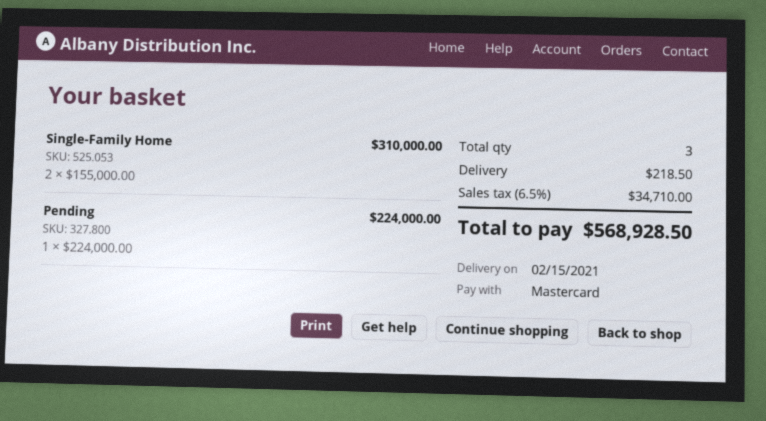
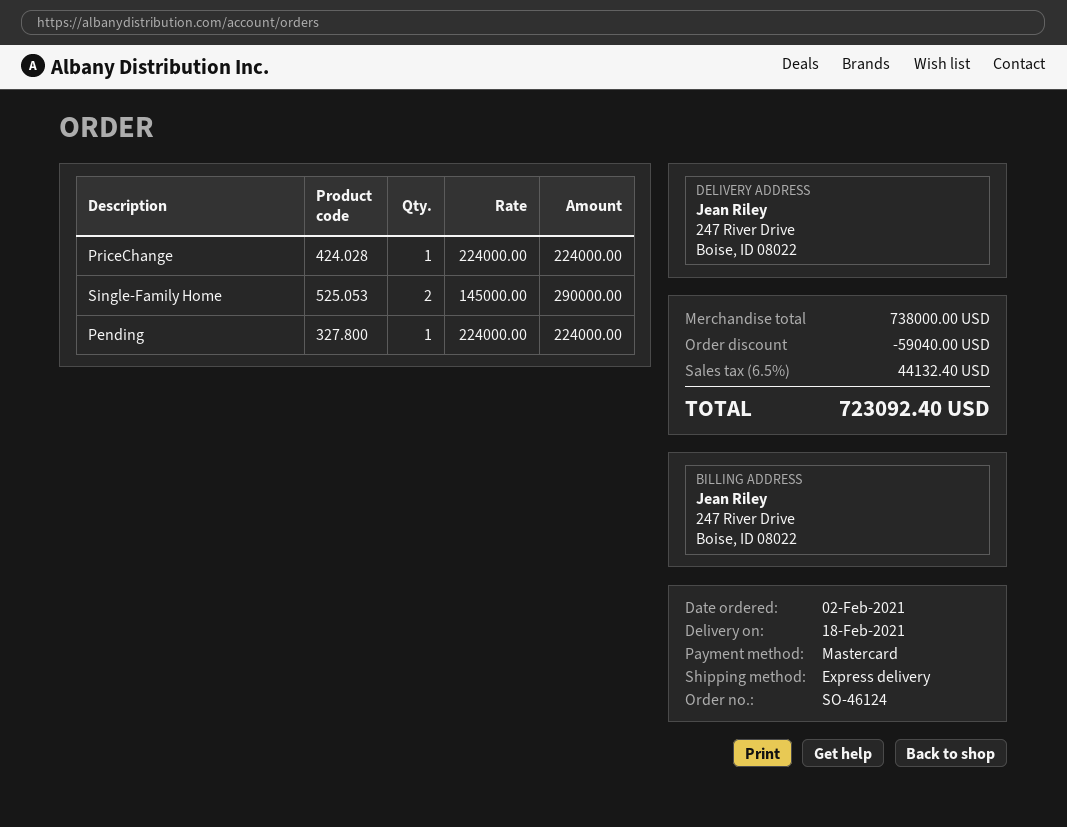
delivery date: 2021-02-15 -> 2021-02-18
Single-Family Home: 2 x 155000.00 = 310000.00 -> 2 x 145000.00 = 290000.00
PriceChange: none -> 1 x 224000.00 = 224000.00
discount: none -> 59040.00
shipping: 218.50 -> none
tax: 6.5% = 34710.00 -> 6.5% = 44132.40
total: 568928.50 -> 723092.40

